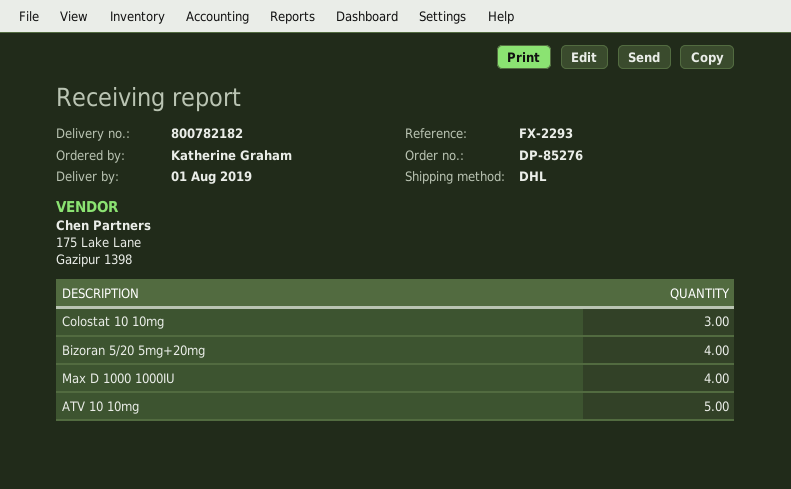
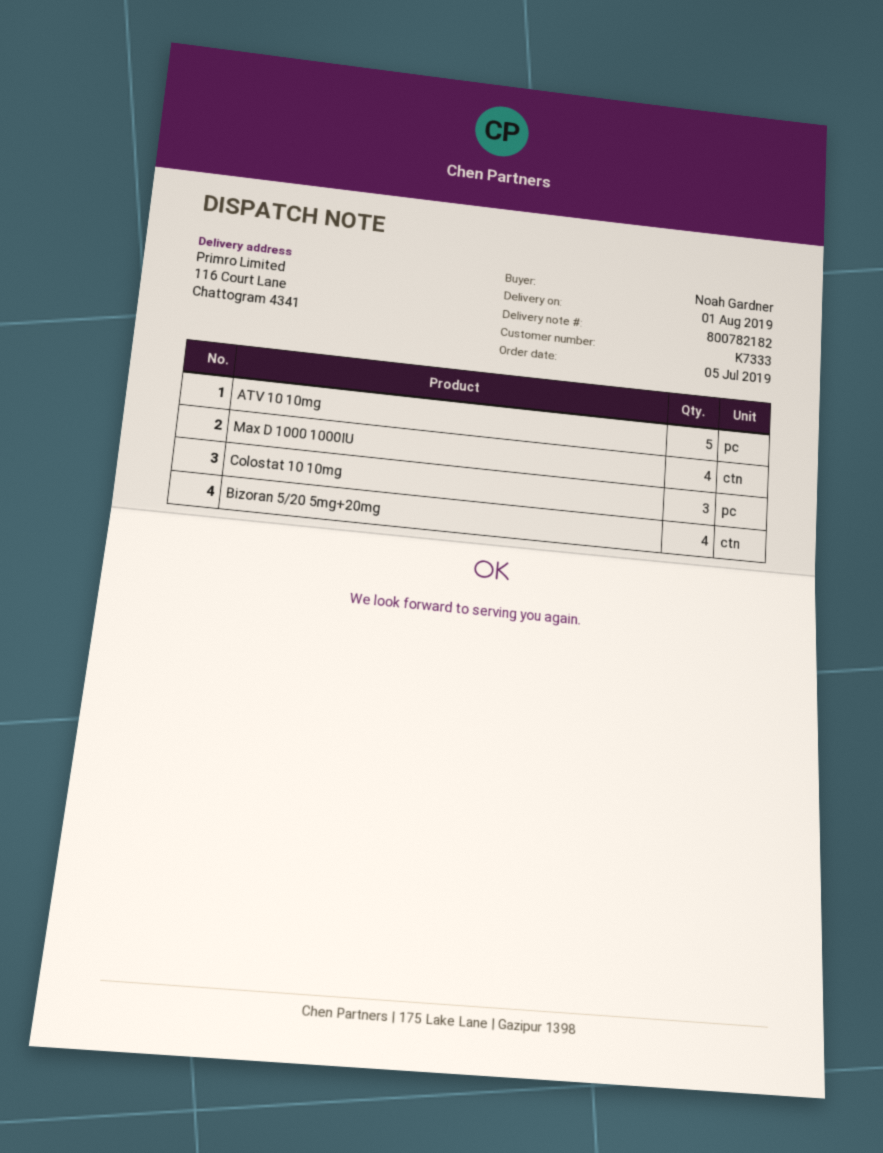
ordered by: Katherine Graham -> Noah Gardner

